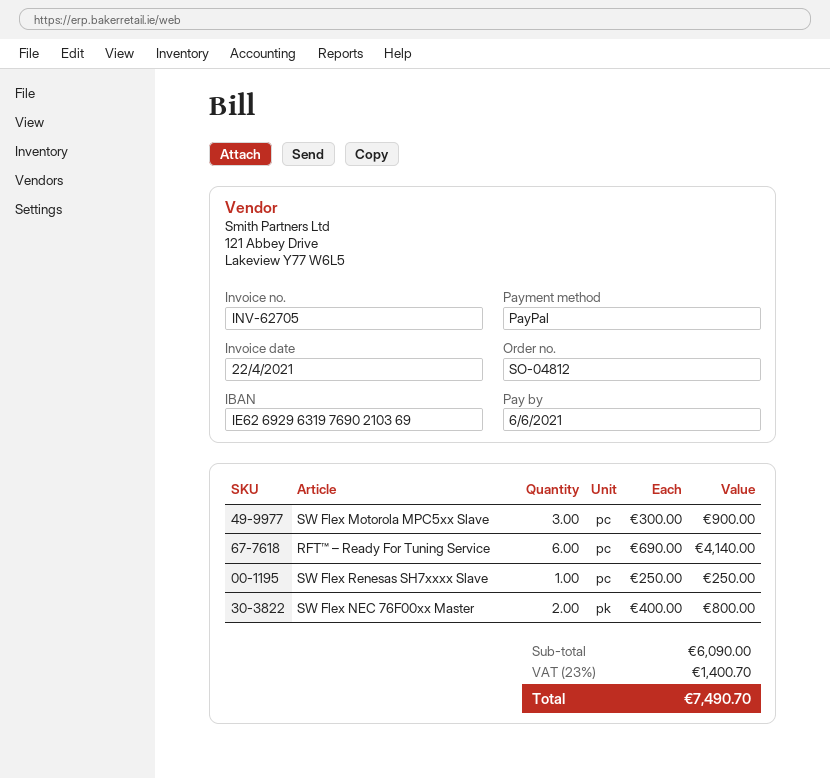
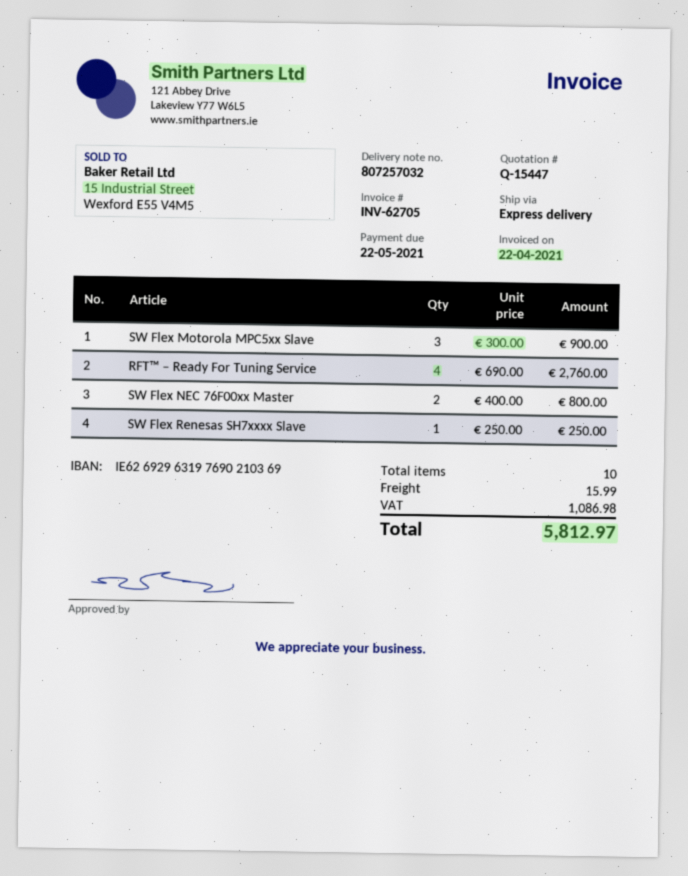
due date: 2021-06-06 -> 2021-05-22
RFT™ – Ready For Tuning Service: 6 x 690.00 = 4140.00 -> 4 x 690.00 = 2760.00
shipping: none -> 15.99
tax: 1400.70 -> 1086.98
total: 7490.70 -> 5812.97

